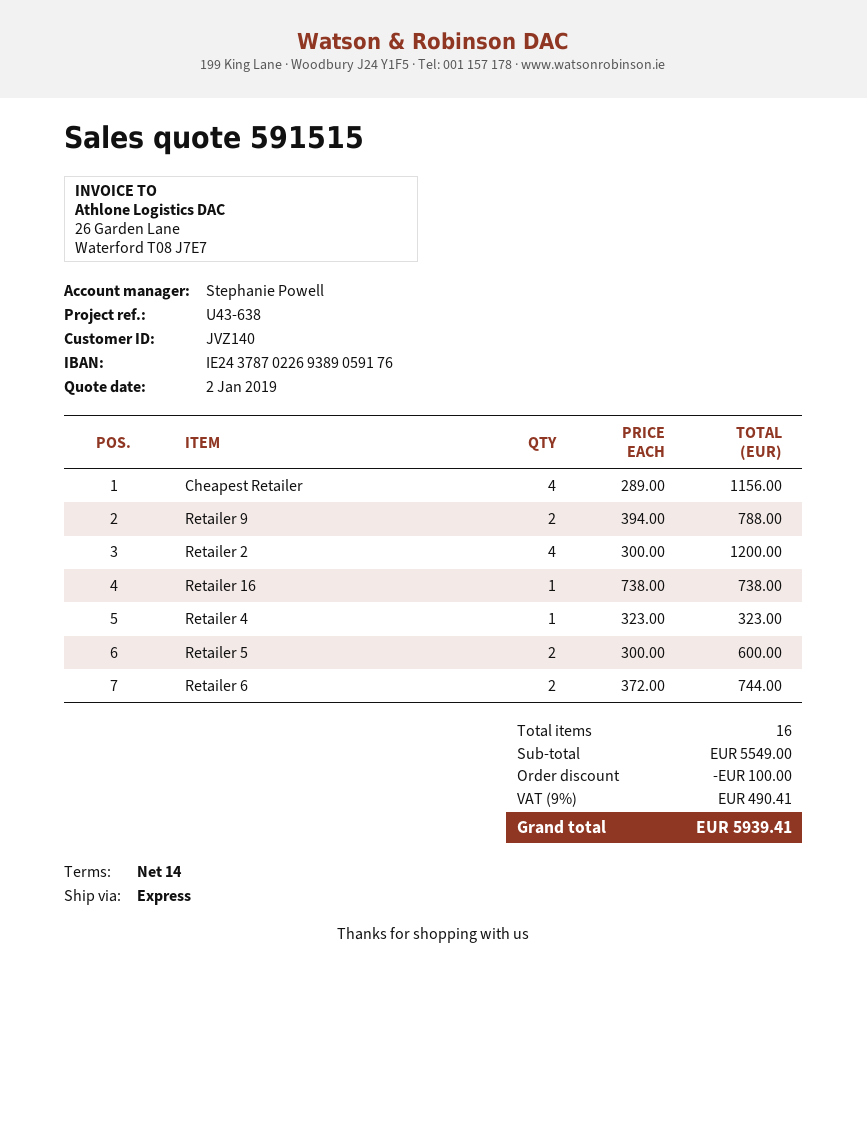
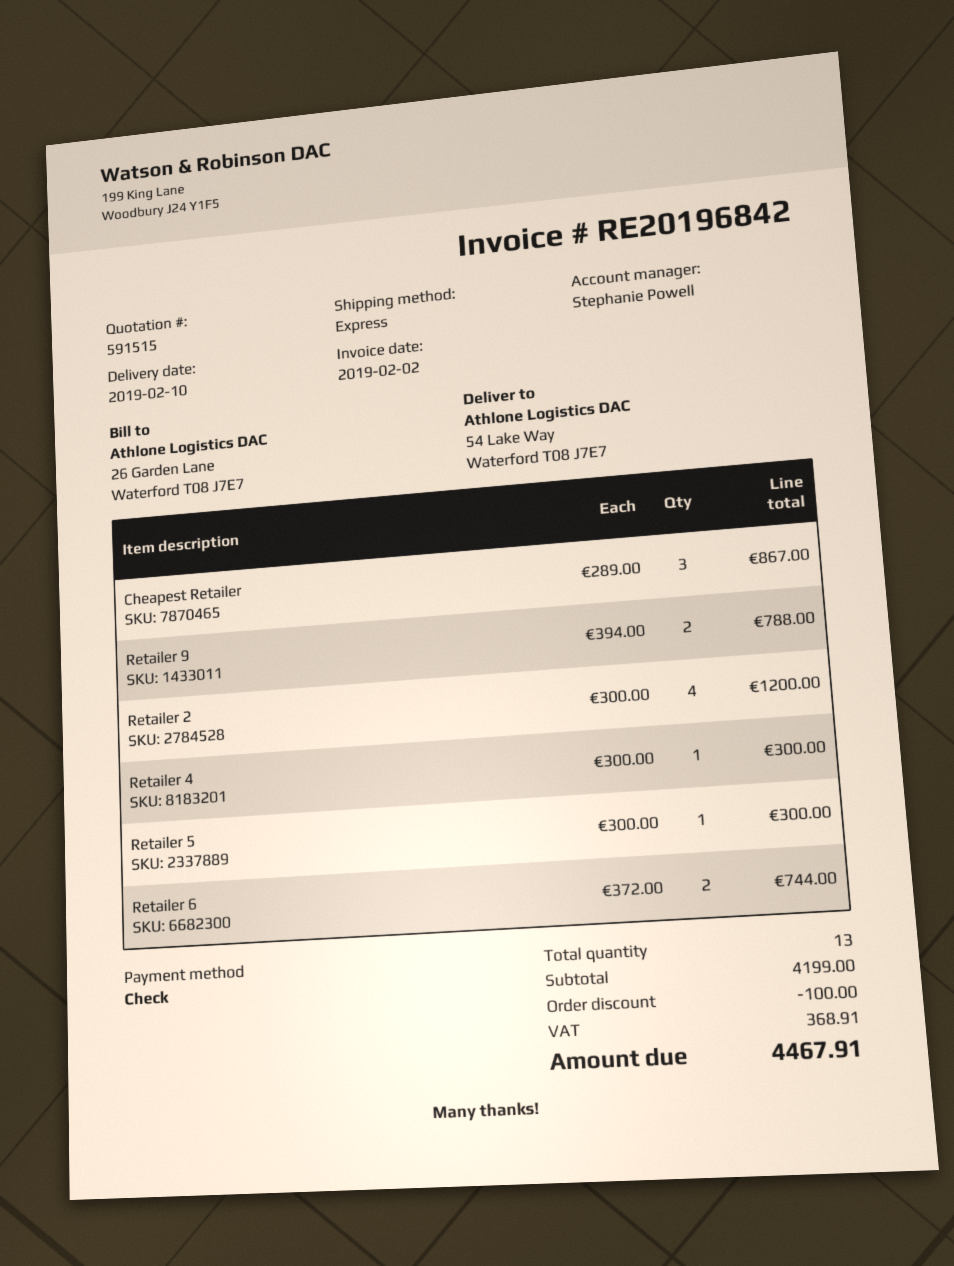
Cheapest Retailer: 4 x 289.00 = 1156.00 -> 3 x 289.00 = 867.00
Retailer 16: 1 x 738.00 = 738.00 -> none
Retailer 4: 1 x 323.00 = 323.00 -> 1 x 300.00 = 300.00
Retailer 5: 2 x 300.00 = 600.00 -> 1 x 300.00 = 300.00
total quantity: 16 -> 13
subtotal: 5549.00 -> 4199.00
tax: 490.41 -> 368.91
total: 5939.41 -> 4467.91

